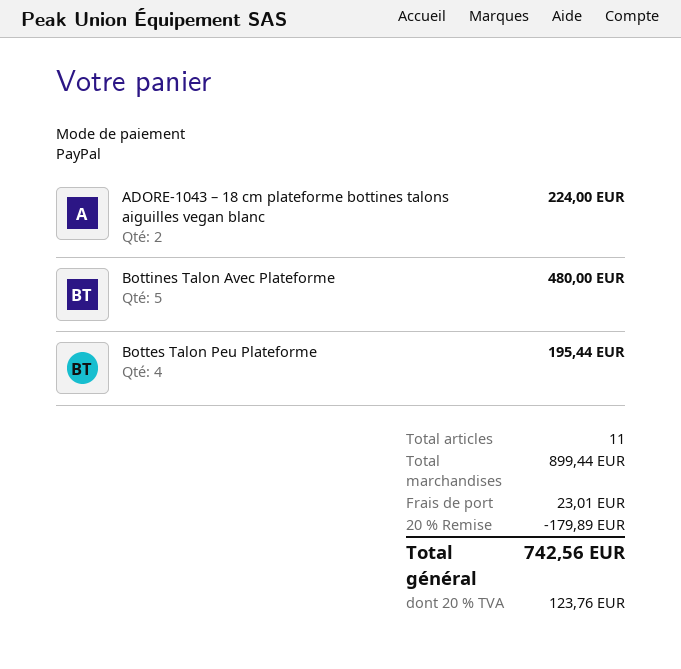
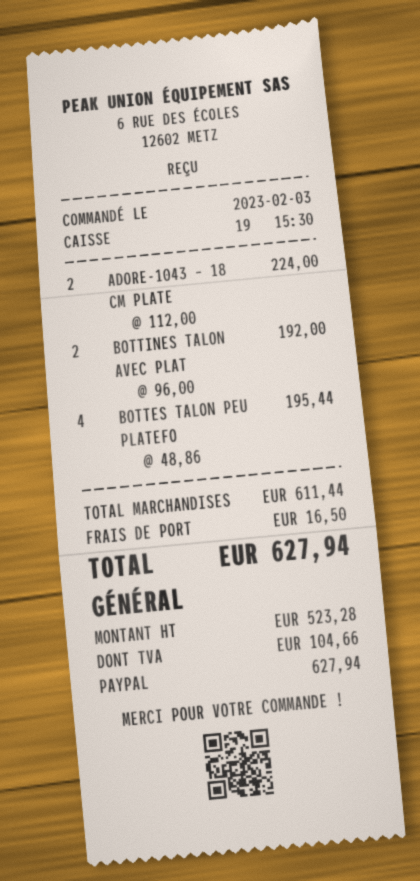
Bottines Talon Avec Plateforme: 5 for 480.00 -> 2 for 192.00
subtotal: 899.44 -> 611.44
discount: 20% = 179.89 -> none
shipping: 23.01 -> 16.50
tax: 123.76 -> 104.66
total: 742.56 -> 627.94

